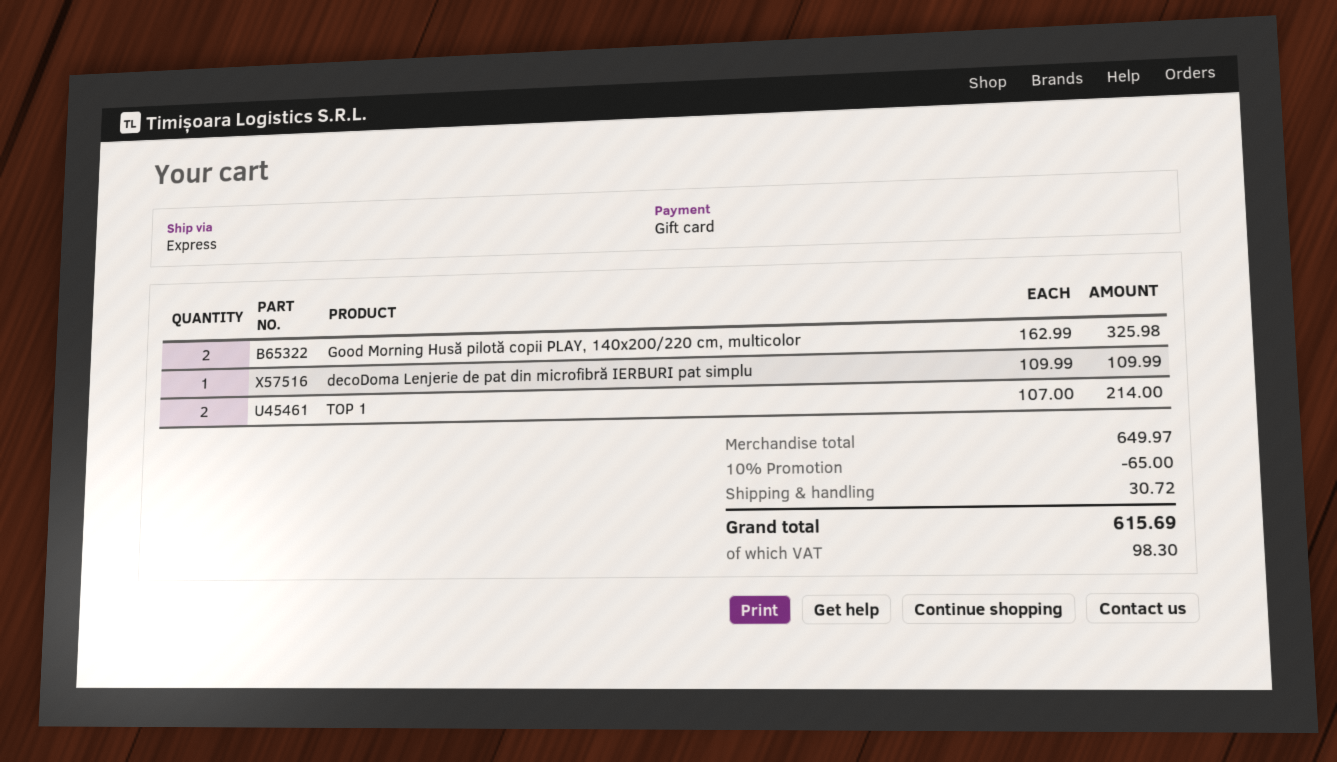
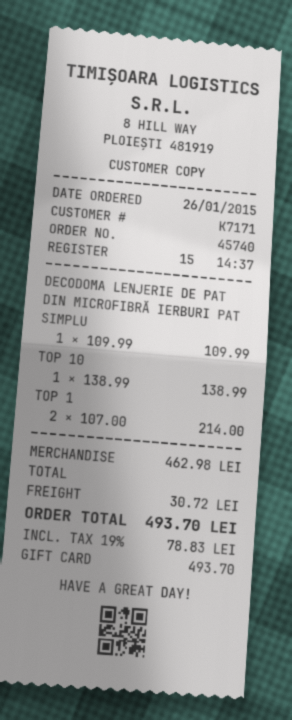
Good Morning Husă pilotă copii PLAY, 140x200/220 cm, multicolor: 2 x 162.99 = 325.98 -> none
TOP 10: none -> 1 x 138.99 = 138.99
subtotal: 649.97 -> 462.98
discount: 10% = 65.00 -> none
tax: 98.30 -> 78.83
total: 615.69 -> 493.70

